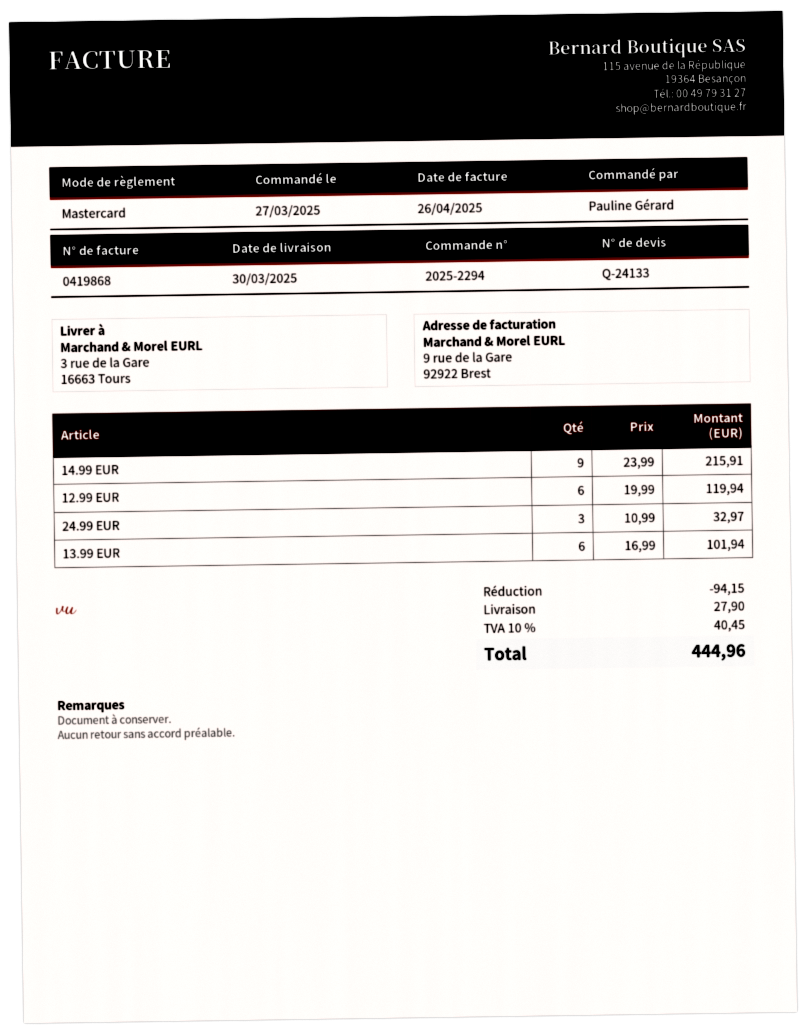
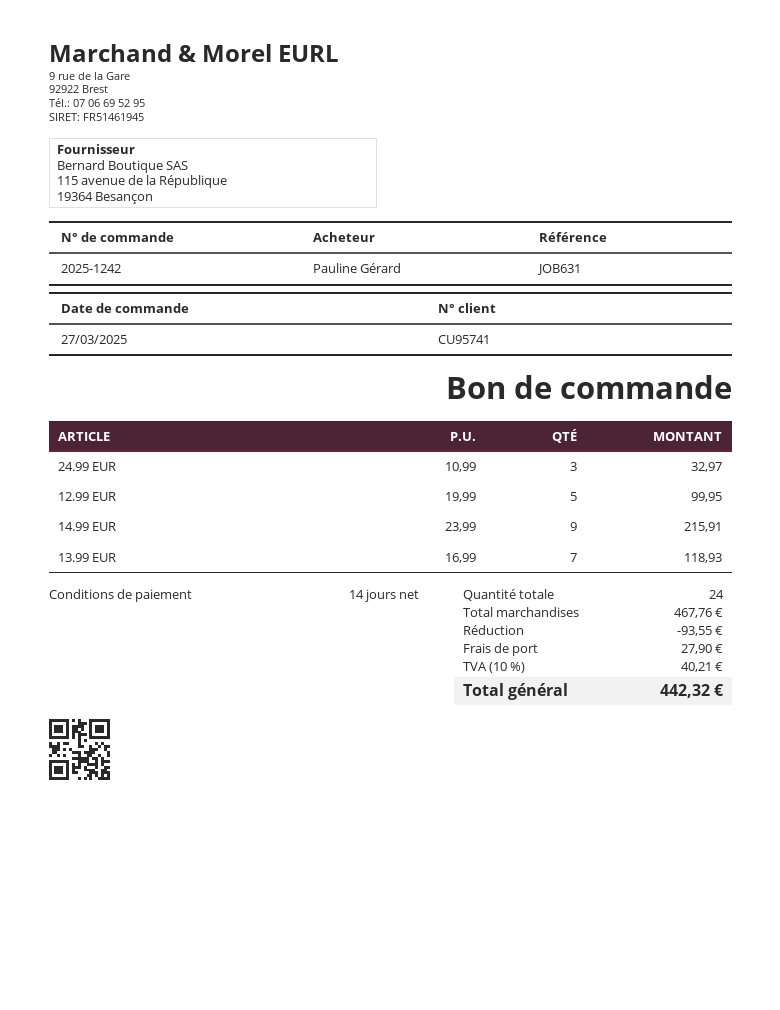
order number: 2025-2294 -> 2025-1242
12.99 EUR: 6 x 19.99 = 119.94 -> 5 x 19.99 = 99.95
13.99 EUR: 6 x 16.99 = 101.94 -> 7 x 16.99 = 118.93
discount: 94.15 -> 93.55
tax: 10% = 40.45 -> 10% = 40.21
total: 444.96 -> 442.32

